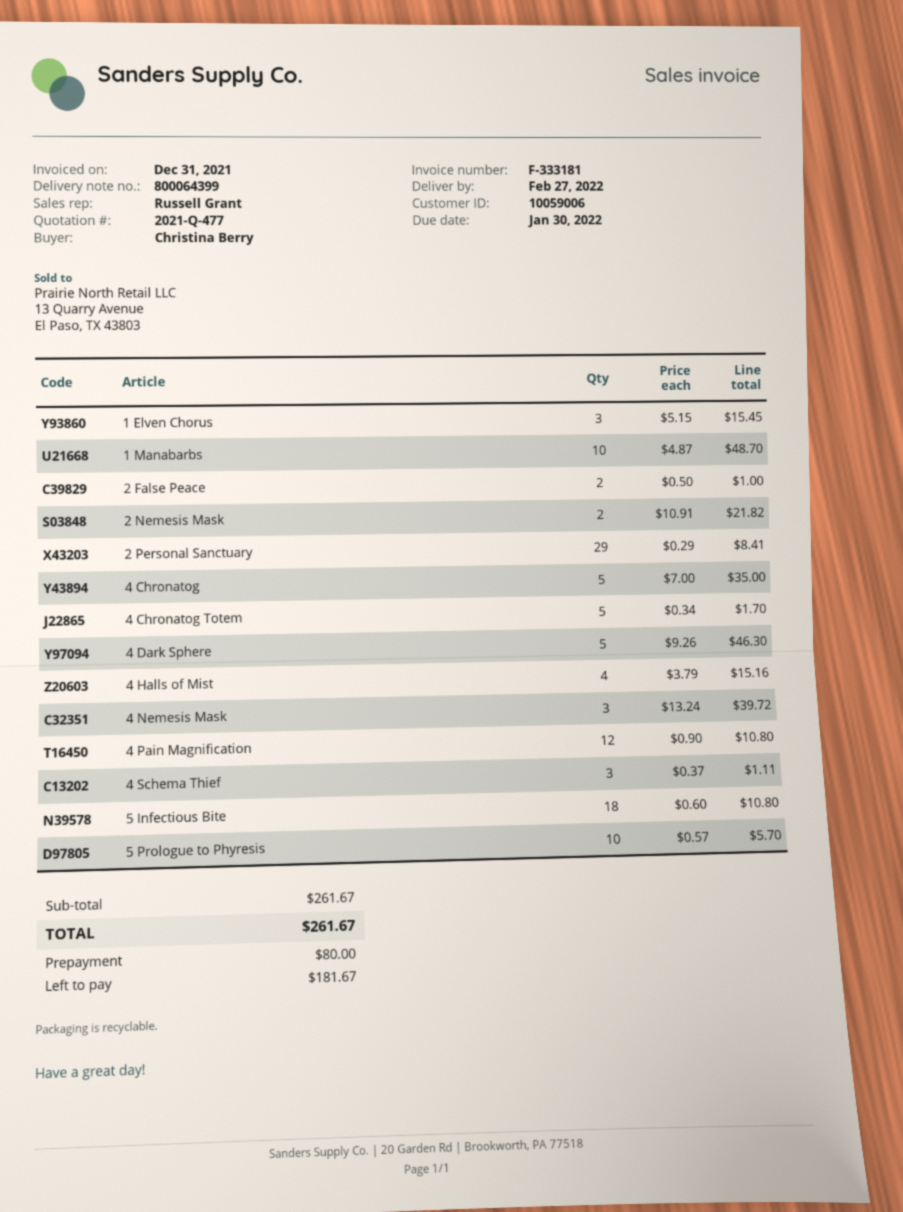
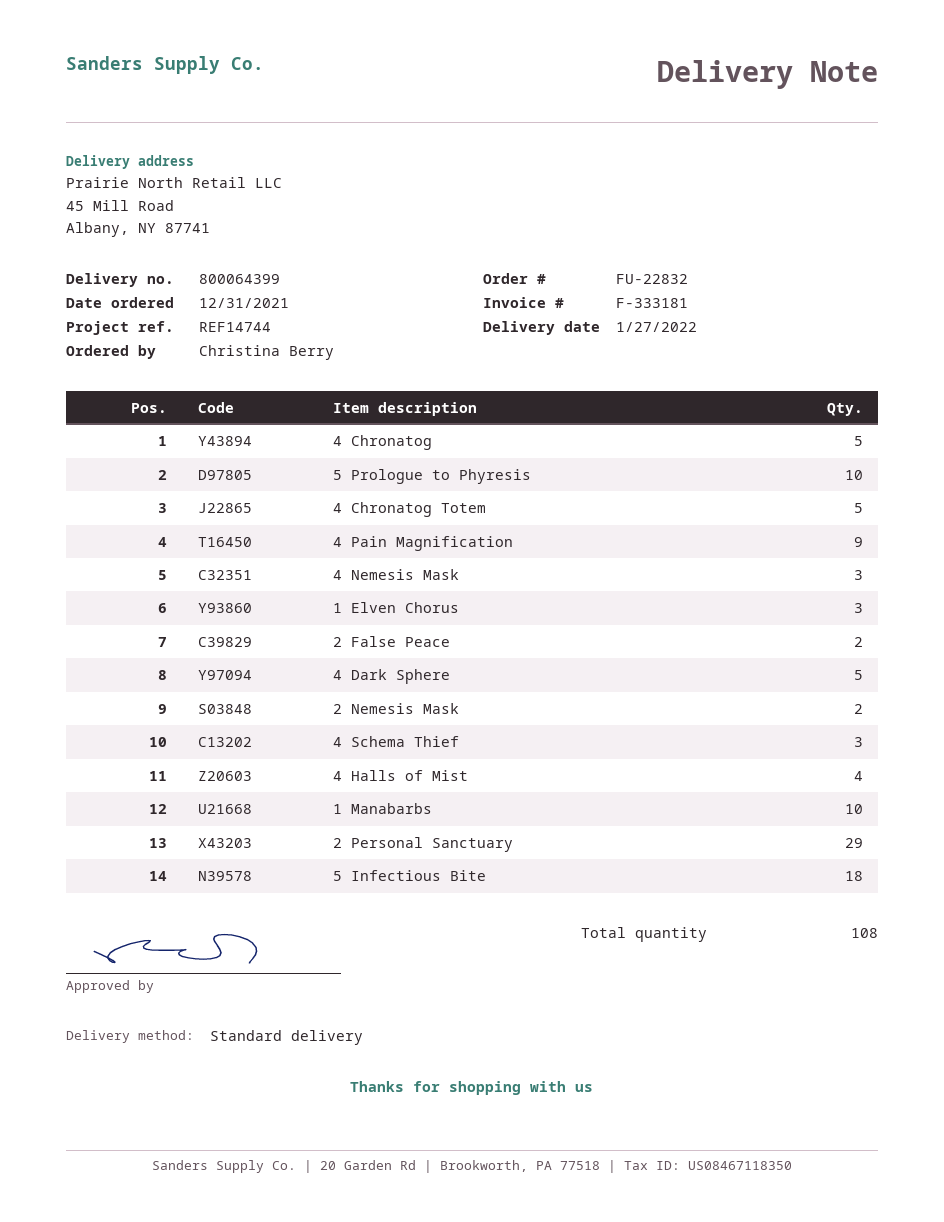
delivery date: 2022-02-27 -> 2022-01-27
4 Pain Magnification: 12 -> 9

